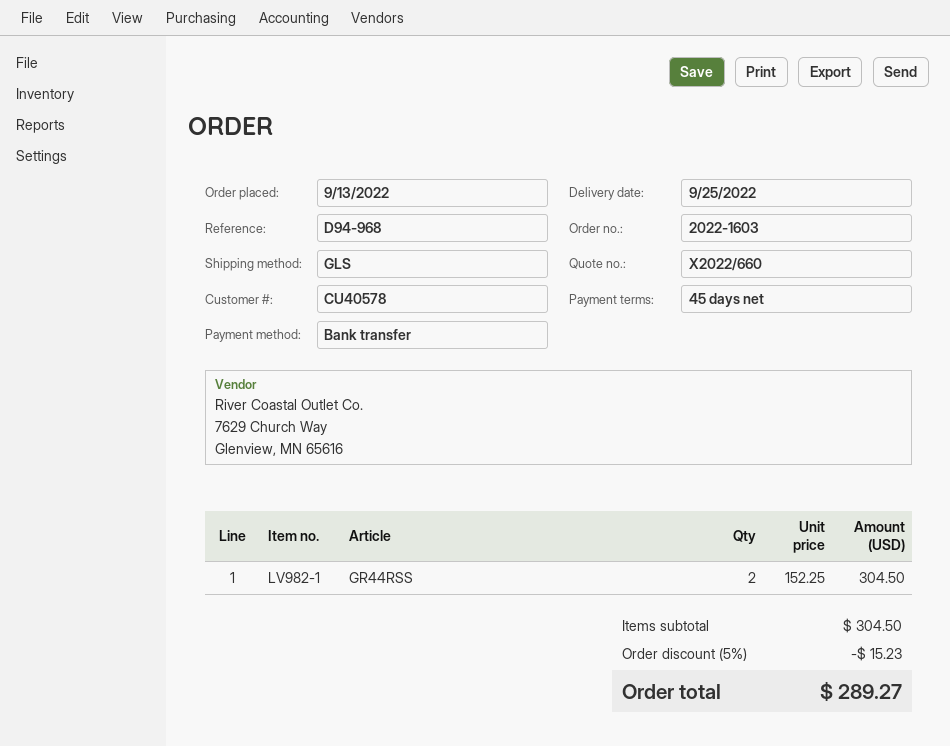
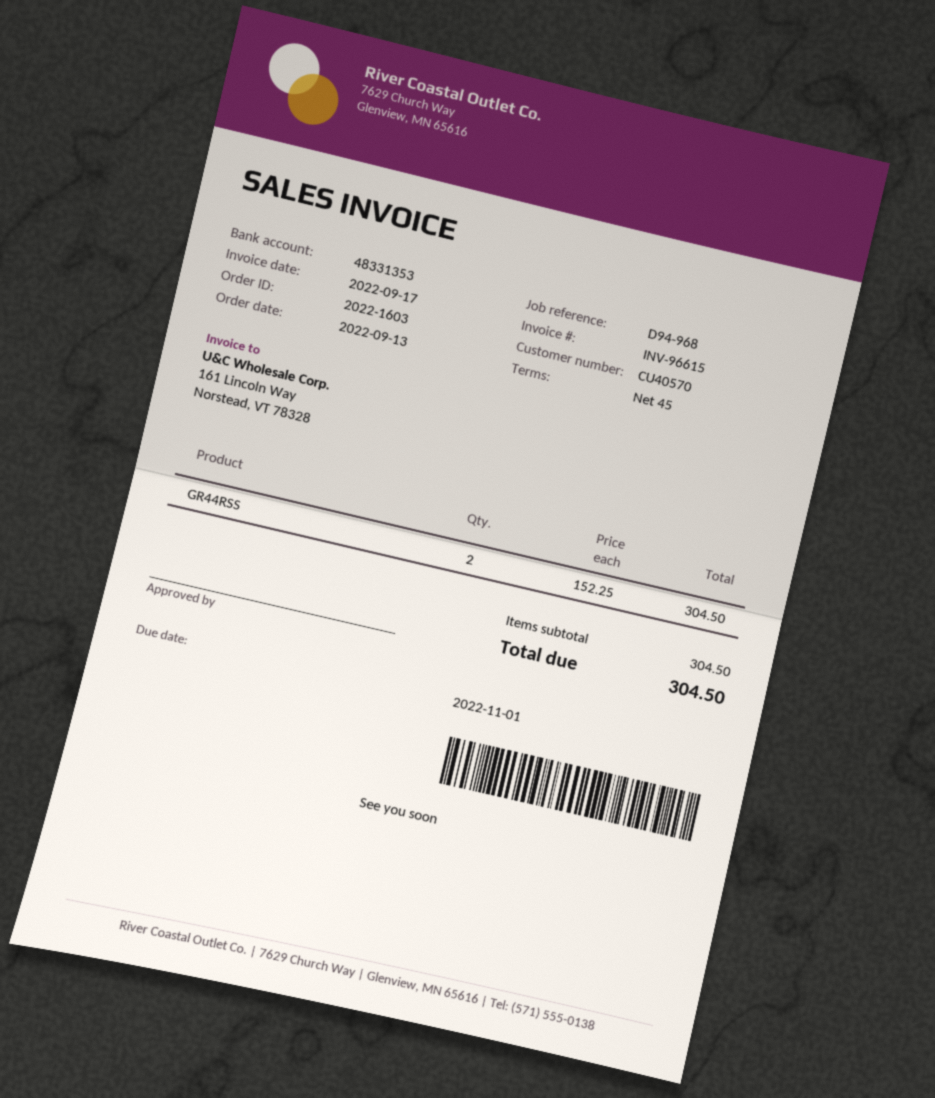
customer number: CU40578 -> CU40570
discount: 5% = 15.23 -> none
total: 289.27 -> 304.50

